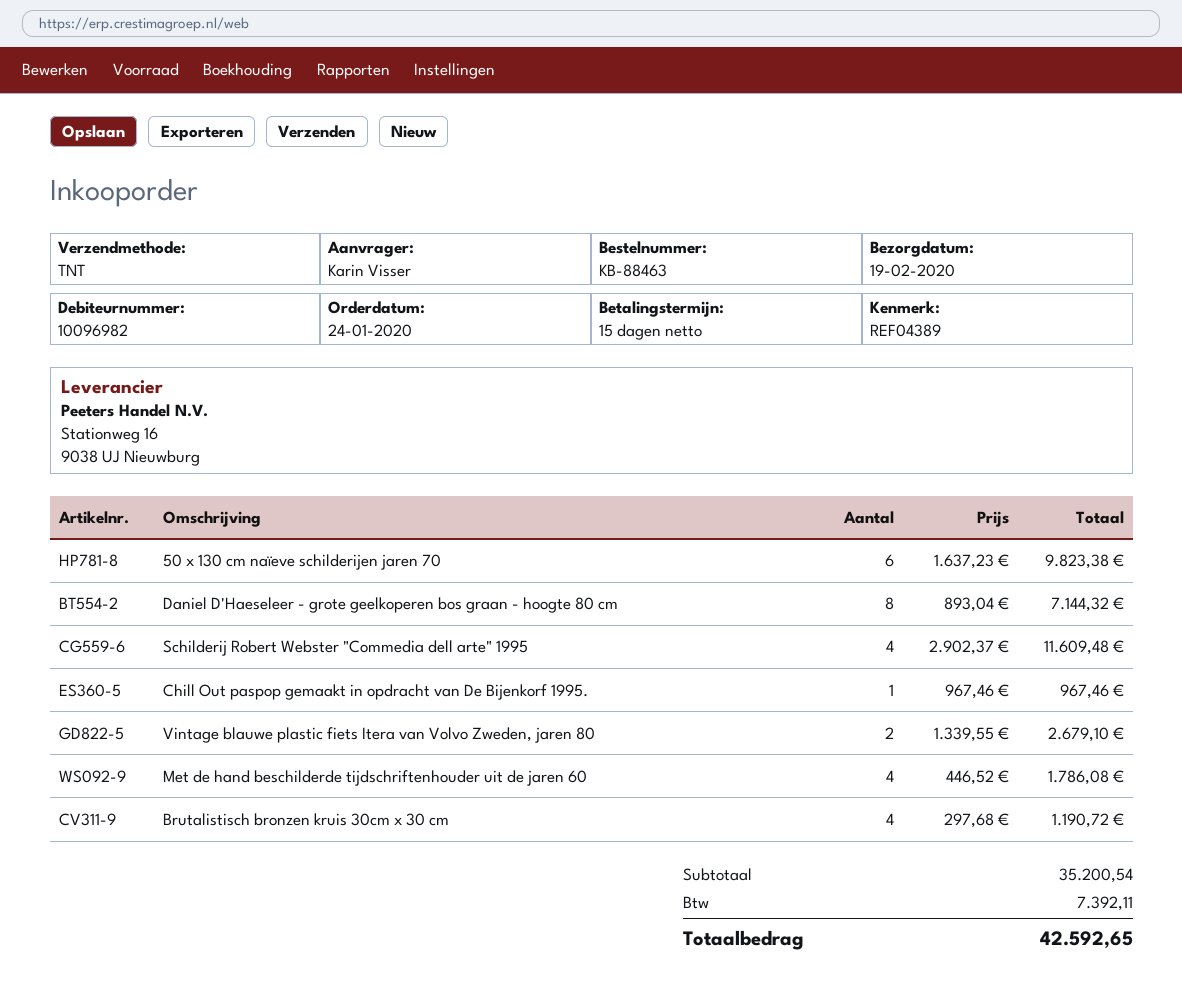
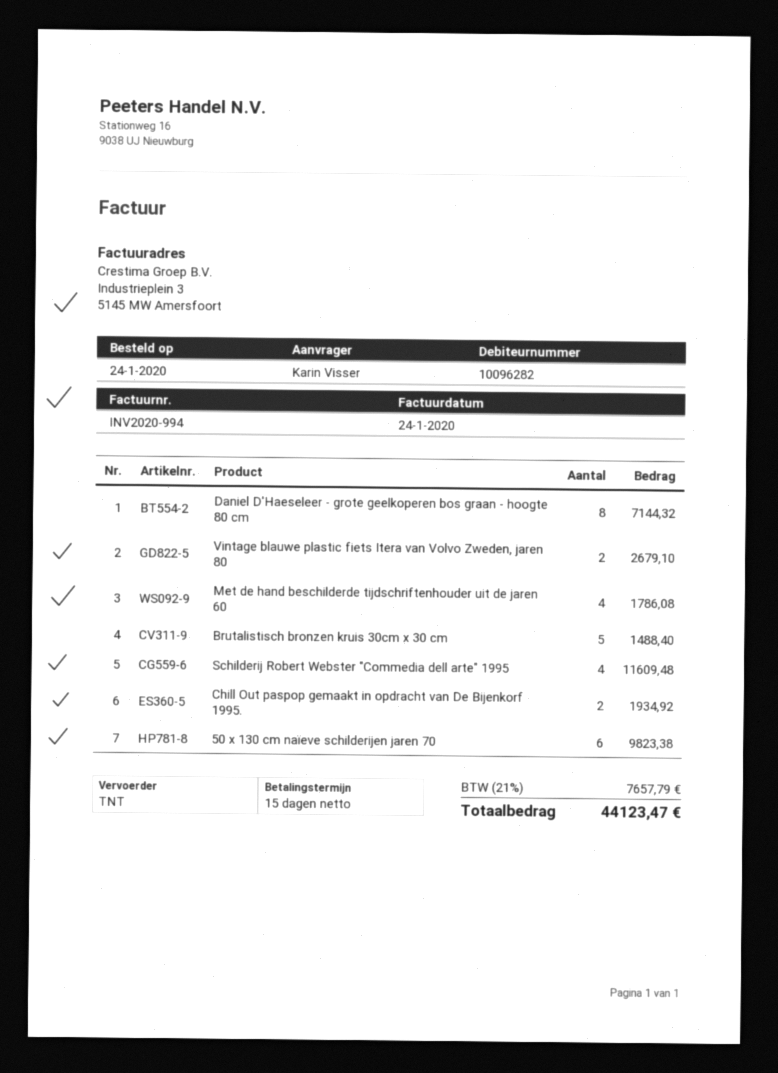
customer number: 10096982 -> 10096282
Chill Out paspop gemaakt in opdracht van De Bijenkorf 1995.: 1 for 967.46 -> 2 for 1934.92
Brutalistisch bronzen kruis 30cm x 30 cm: 4 for 1190.72 -> 5 for 1488.40
tax: 7392.11 -> 7657.79
total: 42592.65 -> 44123.47

